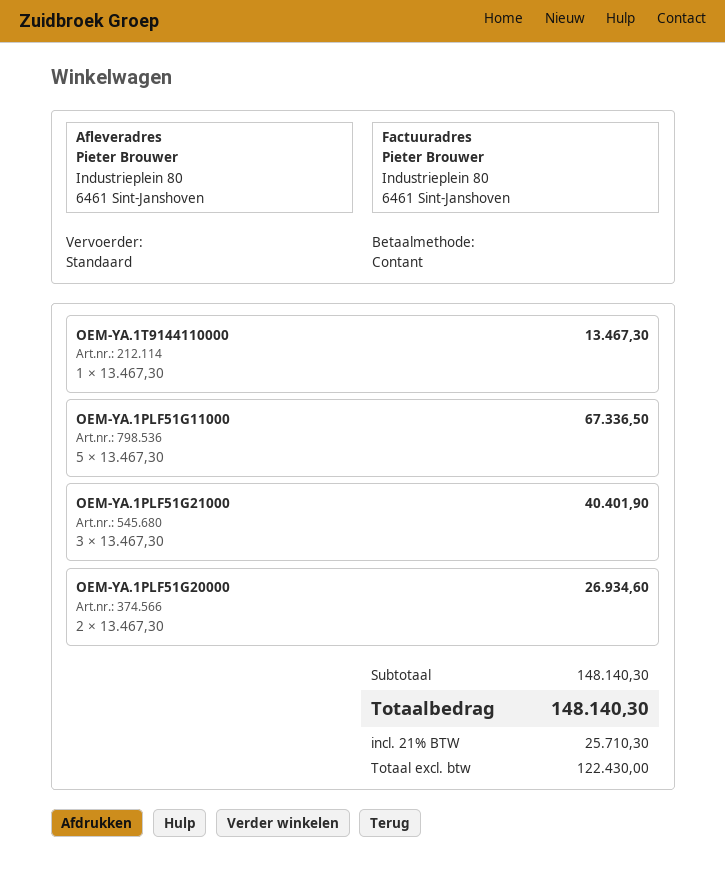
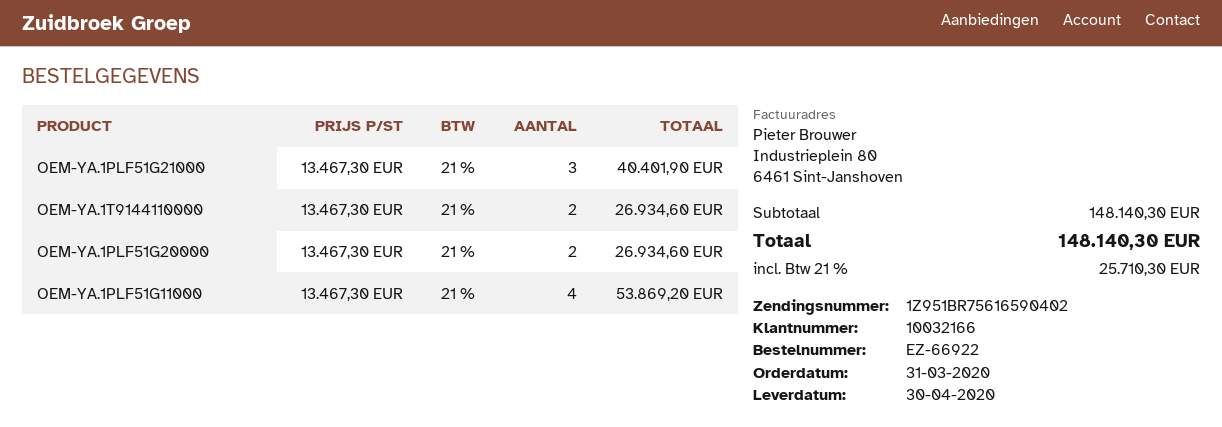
OEM-YA.1T9144110000: 1 x 13467.30 = 13467.30 -> 2 x 13467.30 = 26934.60
OEM-YA.1PLF51G11000: 5 x 13467.30 = 67336.50 -> 4 x 13467.30 = 53869.20

